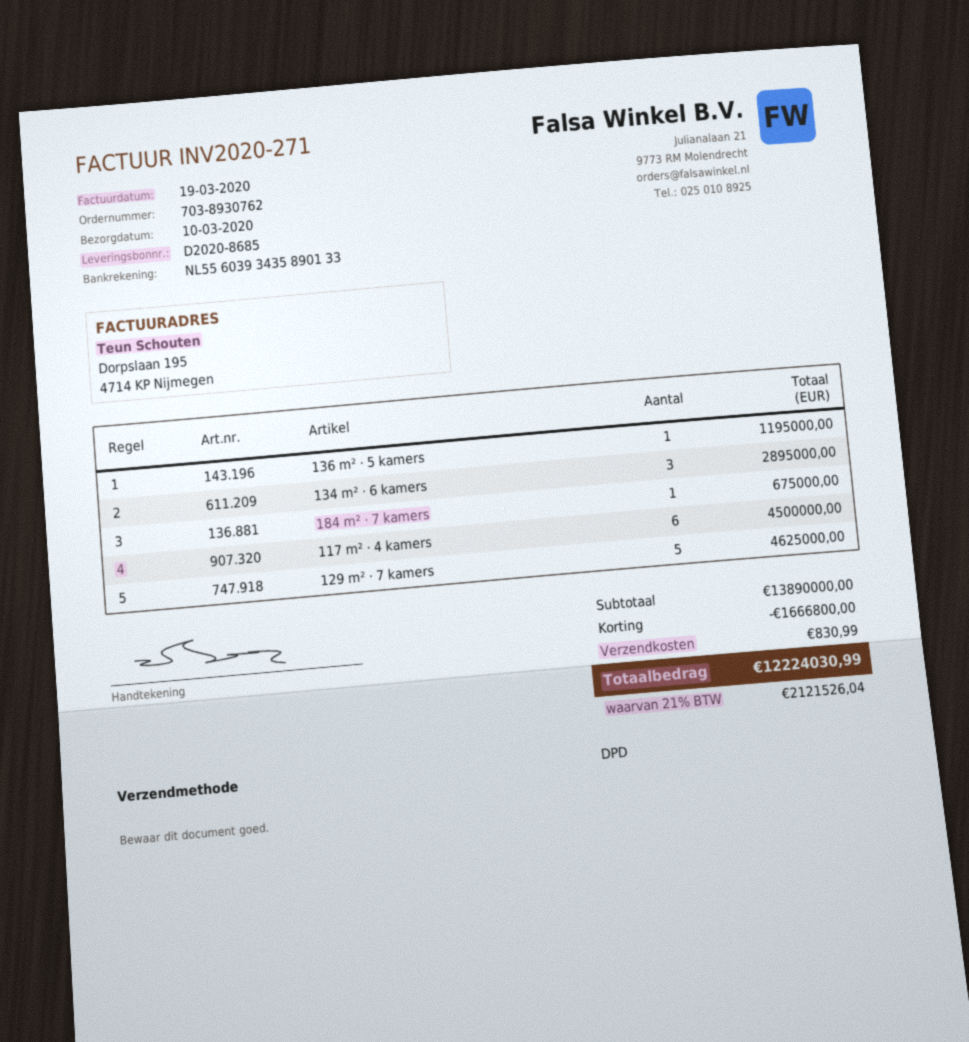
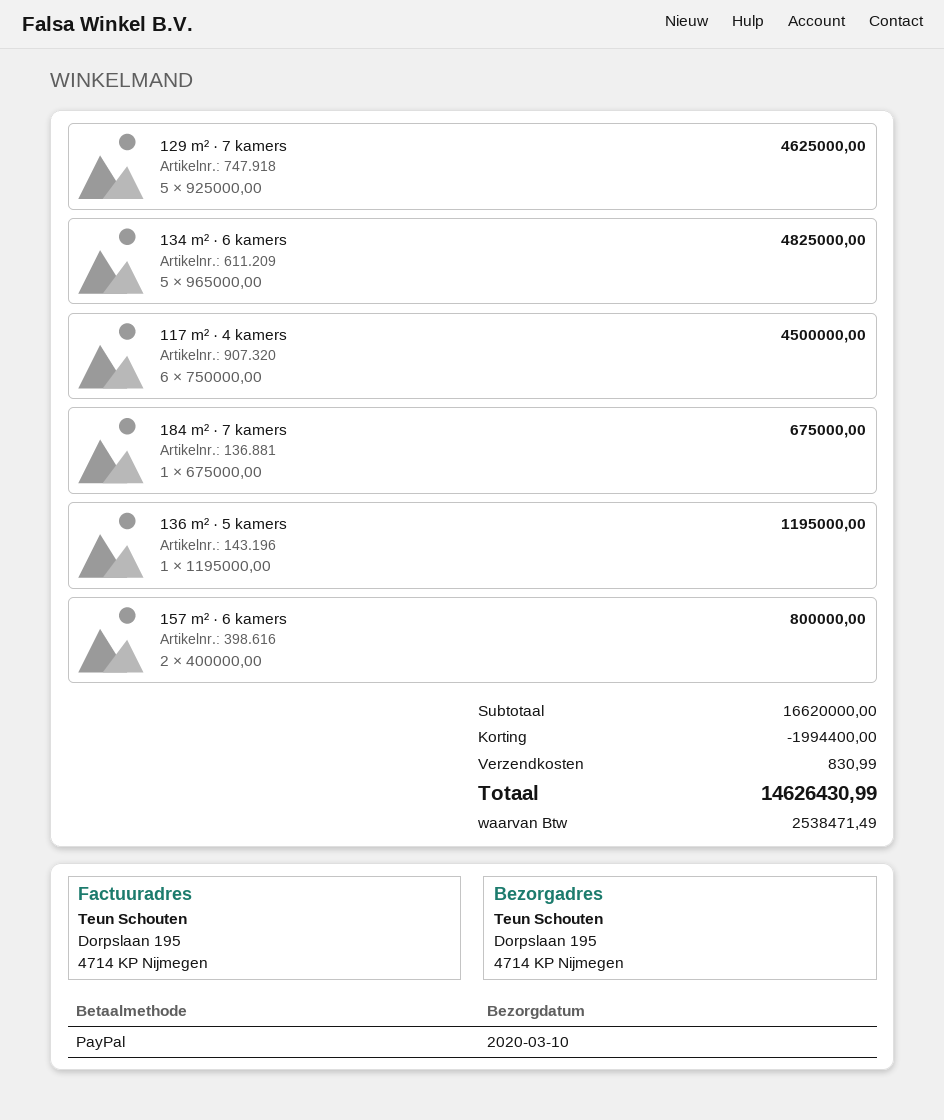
134 m² · 6 kamers: 3 for 2895000.00 -> 5 for 4825000.00
157 m² · 6 kamers: none -> 2 for 800000.00
subtotal: 13890000.00 -> 16620000.00
discount: 1666800.00 -> 1994400.00
tax: 2121526.04 -> 2538471.49
total: 12224030.99 -> 14626430.99

